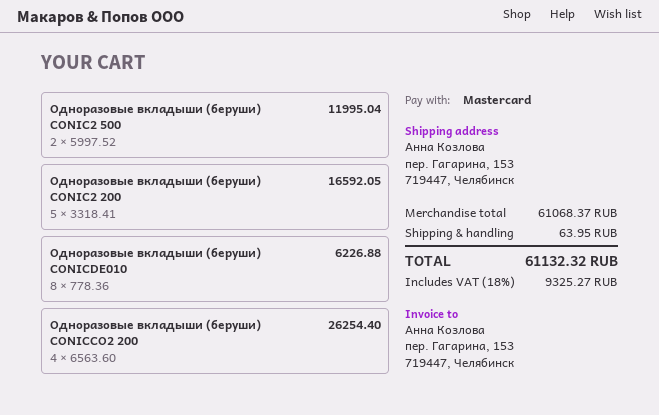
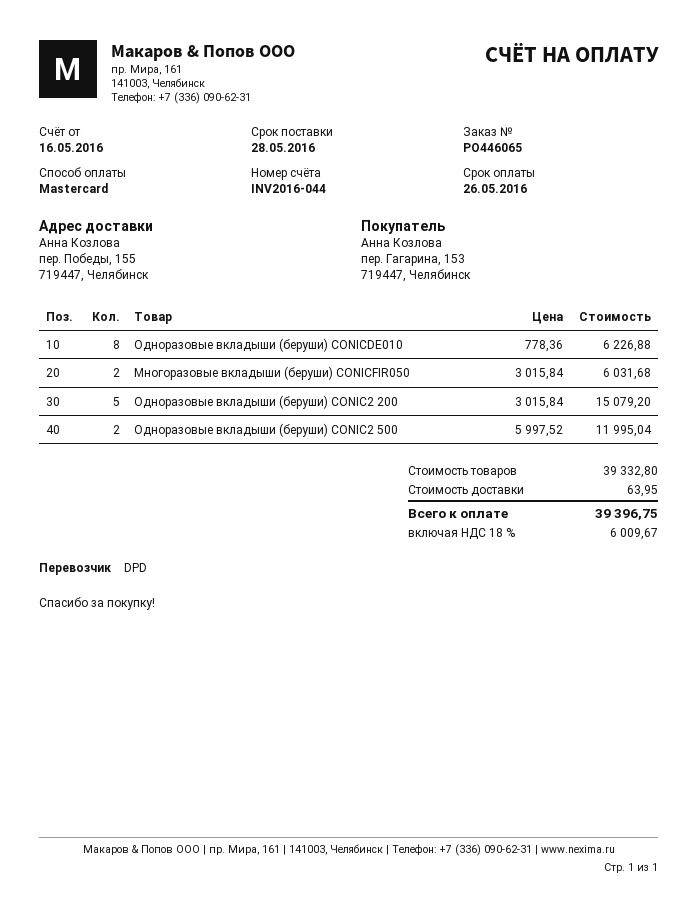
ship to: пер. Гагарина, 153, 719447, Челябинск -> пер. Победы, 155, 719447, Челябинск
Одноразовые вкладыши (беруши) CONIC2 200: 5 x 3318.41 = 16592.05 -> 5 x 3015.84 = 15079.20
Одноразовые вкладыши (беруши) CONICCO2 200: 4 x 6563.60 = 26254.40 -> none
Многоразовые вкладыши (беруши) CONICFIR050: none -> 2 x 3015.84 = 6031.68
subtotal: 61068.37 -> 39332.80
tax: 18% = 9325.27 -> 18% = 6009.67
total: 61132.32 -> 39396.75

